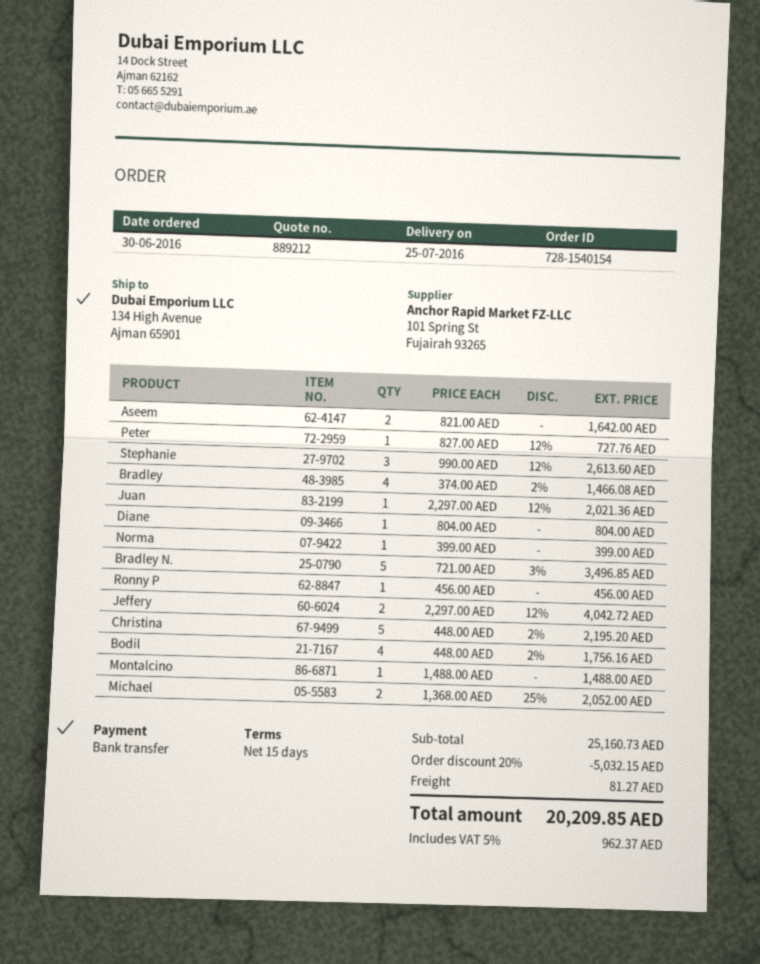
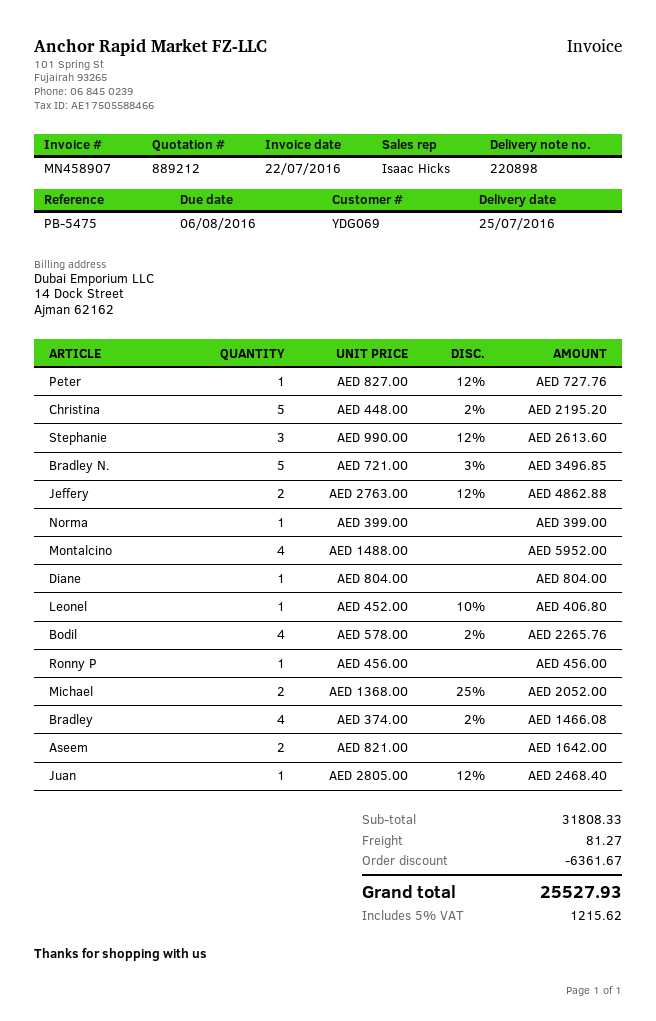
Juan: 1 x 2297.00 - 12% = 2021.36 -> 1 x 2805.00 - 12% = 2468.40
Jeffery: 2 x 2297.00 - 12% = 4042.72 -> 2 x 2763.00 - 12% = 4862.88
Bodil: 4 x 448.00 - 2% = 1756.16 -> 4 x 578.00 - 2% = 2265.76
Montalcino: 1 x 1488.00 = 1488.00 -> 4 x 1488.00 = 5952.00
Leonel: none -> 1 x 452.00 - 10% = 406.80
subtotal: 25160.73 -> 31808.33
discount: 5032.15 -> 6361.67
tax: 5% = 962.37 -> 5% = 1215.62
total: 20209.85 -> 25527.93

